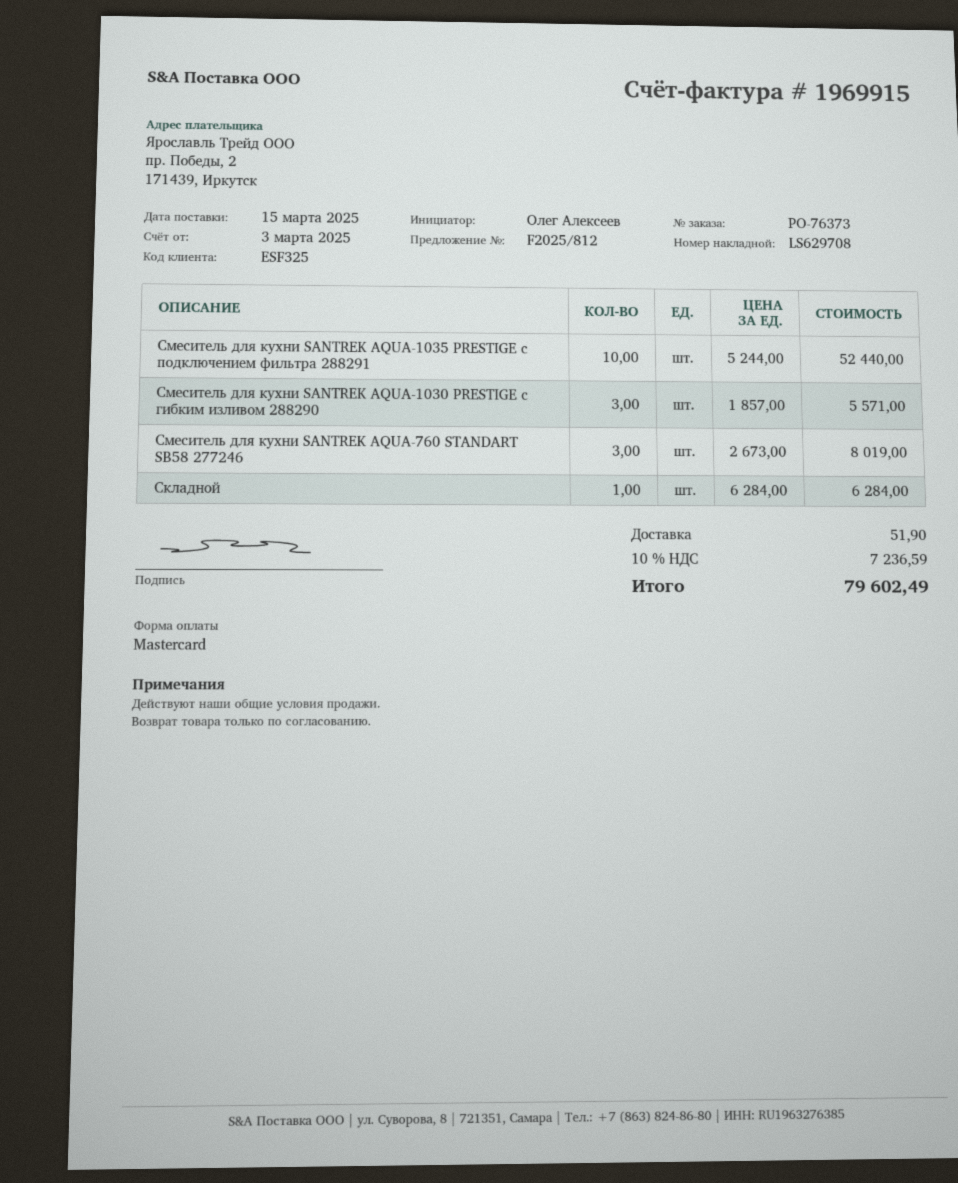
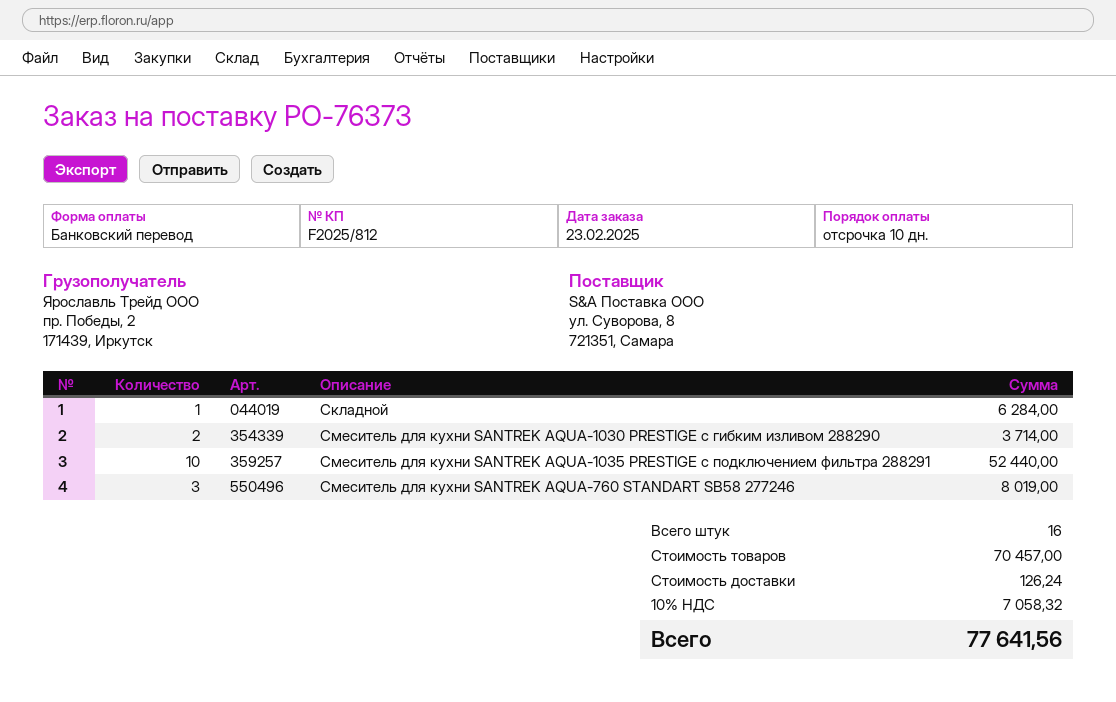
payment method: Mastercard -> bank transfer
Смеситель для кухни SANTREK AQUA-1030 PRESTIGE с гибким изливом 288290: 3 for 5571.00 -> 2 for 3714.00
shipping: 51.90 -> 126.24
tax: 10% = 7236.59 -> 10% = 7058.32
total: 79602.49 -> 77641.56

